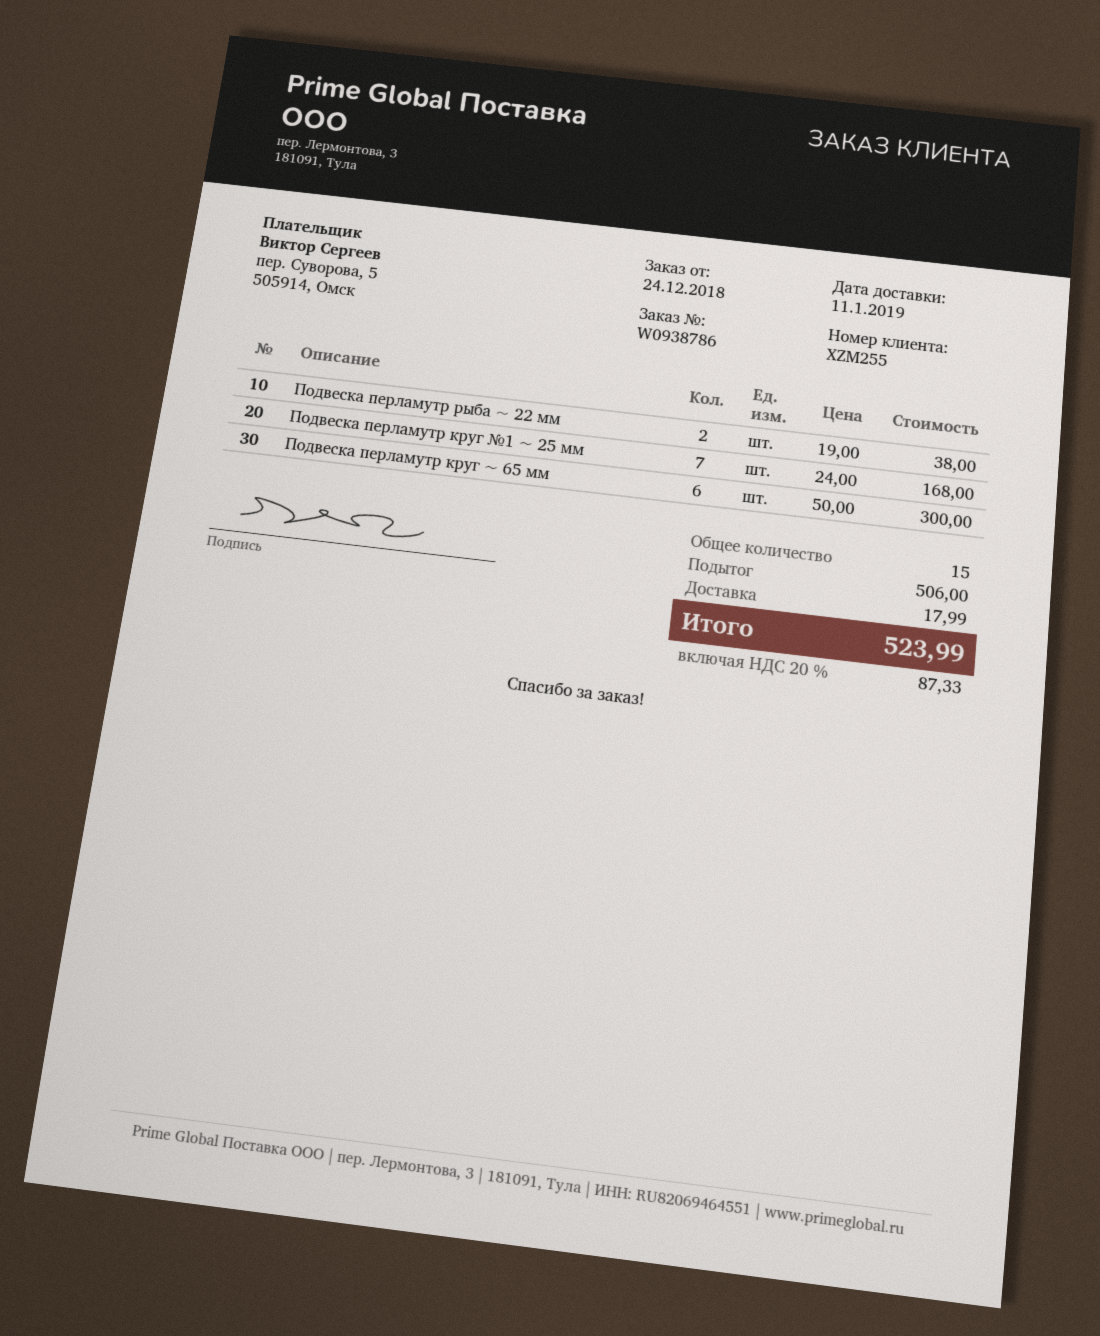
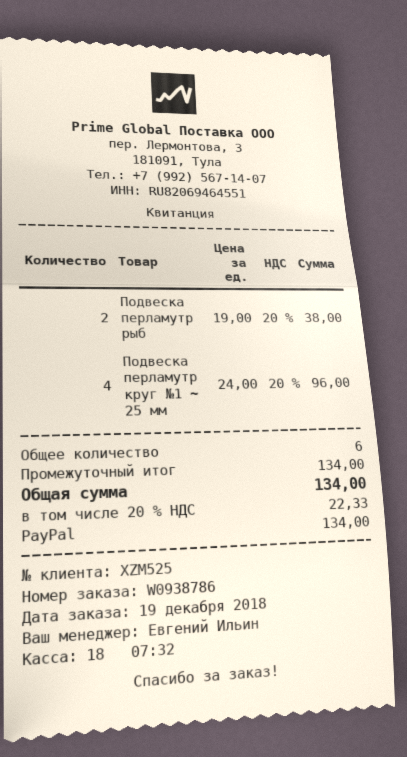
order date: 2018-12-24 -> 2018-12-19
customer number: XZM255 -> XZM525
Подвеска перламутр круг №1 ~ 25 мм: 7 x 24.00 = 168.00 -> 4 x 24.00 = 96.00
Подвеска перламутр круг ~ 65 мм: 6 x 50.00 = 300.00 -> none
total quantity: 15 -> 6
subtotal: 506.00 -> 134.00
shipping: 17.99 -> none
tax: 20% = 87.33 -> 20% = 22.33
total: 523.99 -> 134.00

